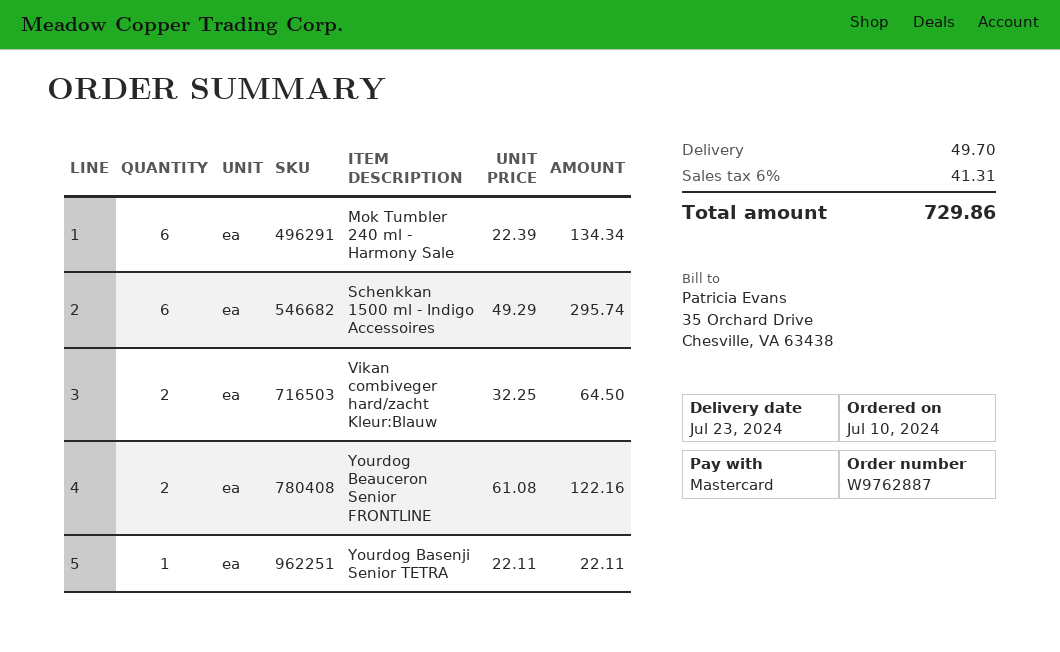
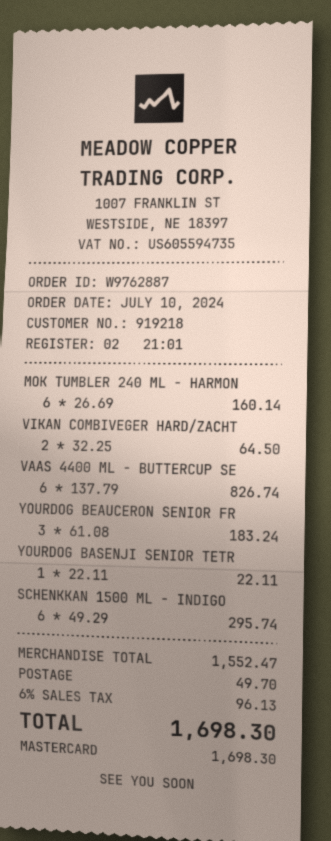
Mok Tumbler 240 ml - Harmony Sale: 6 x 22.39 = 134.34 -> 6 x 26.69 = 160.14
Yourdog Beauceron Senior FRONTLINE: 2 x 61.08 = 122.16 -> 3 x 61.08 = 183.24
VAAS 4400 ML - BUTTERCUP SE: none -> 6 x 137.79 = 826.74
tax: 6% = 41.31 -> 6% = 96.13
total: 729.86 -> 1698.30

